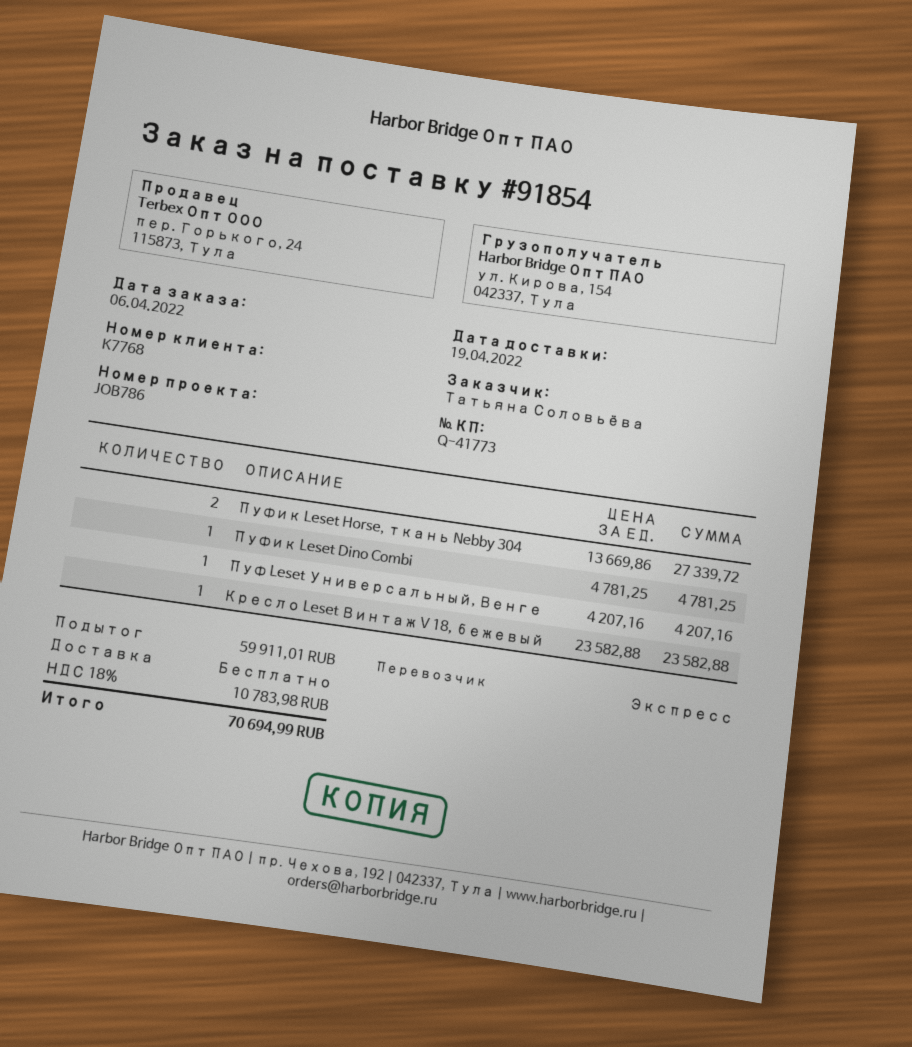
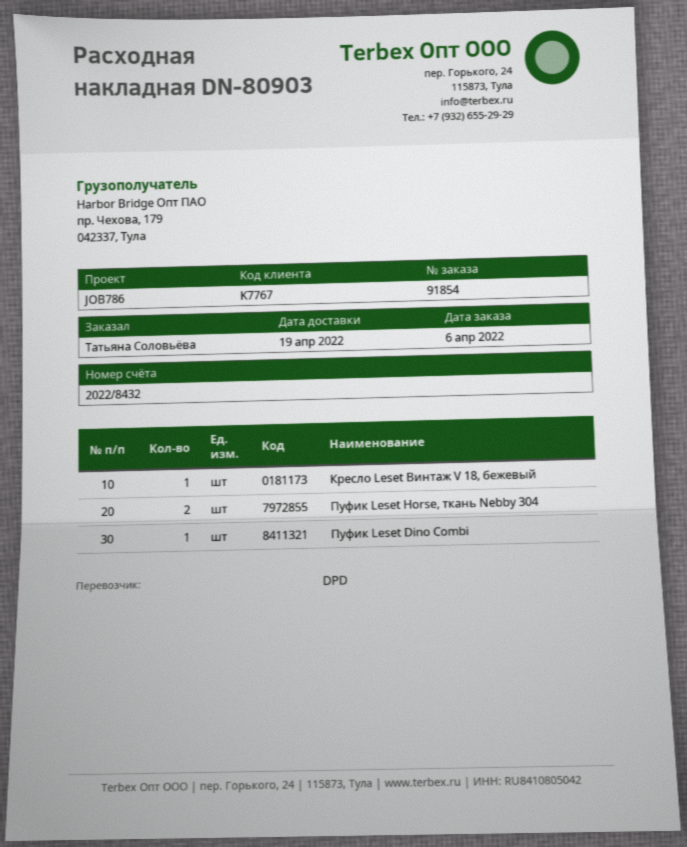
customer number: K7768 -> K7767
shipping method: express -> DPD
ship to: ул. Кирова, 154, 042337, Тула -> пр. Чехова, 179, 042337, Тула
Пуф Leset Универсальный, Венге: 1 -> none

